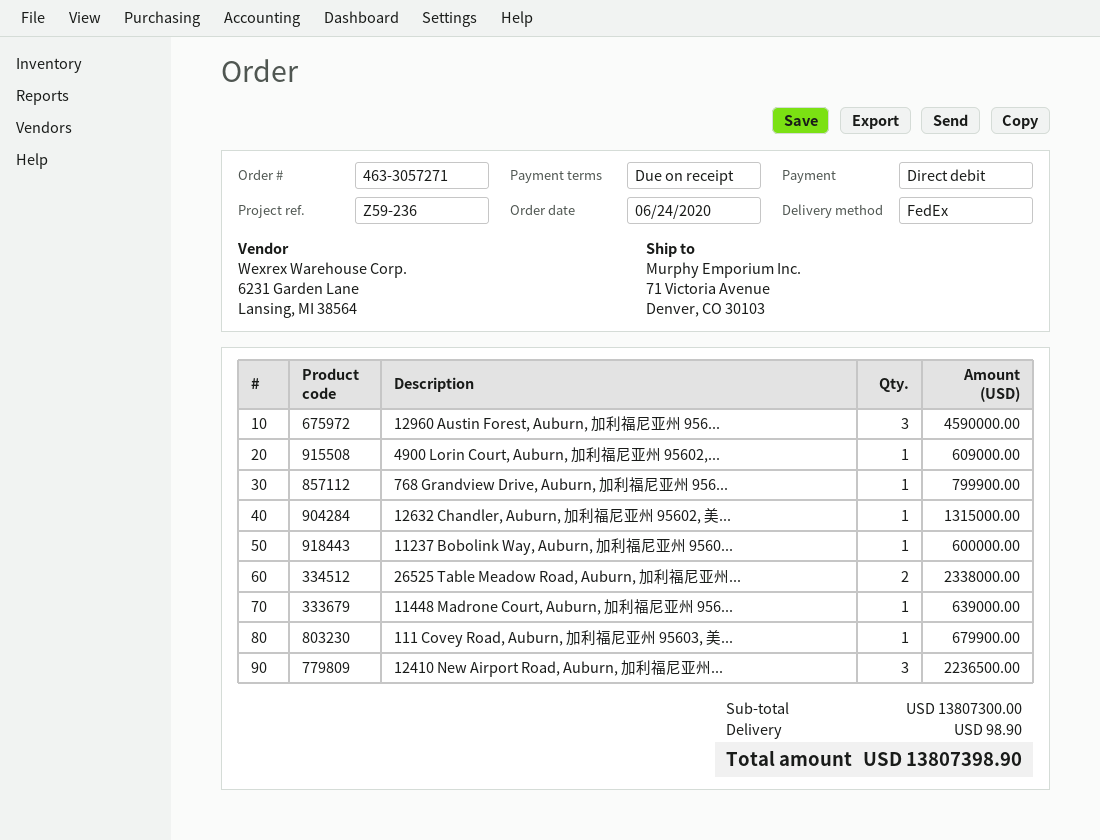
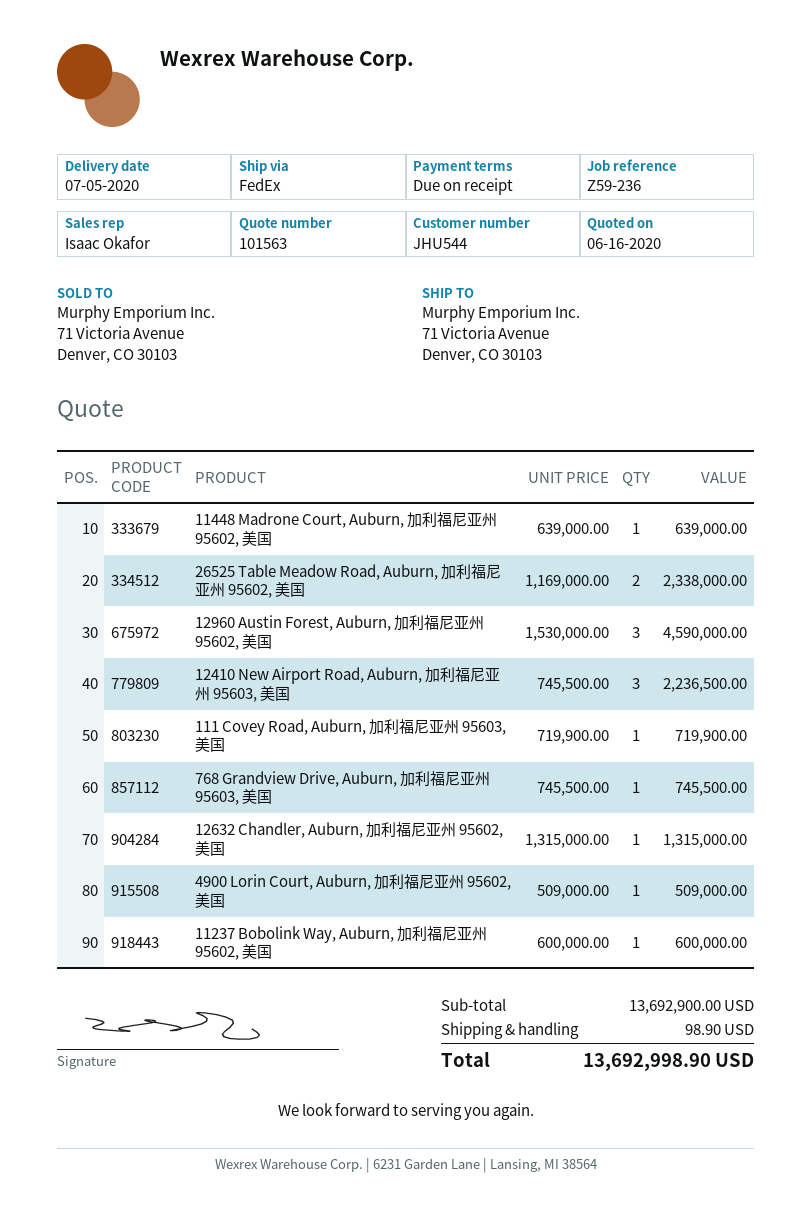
4900 Lorin Court, Auburn, 加利福尼亚州 95602,...: 1 for 609000.00 -> 1 for 509000.00
768 Grandview Drive, Auburn, 加利福尼亚州 956...: 1 for 799900.00 -> 1 for 745500.00
111 Covey Road, Auburn, 加利福尼亚州 95603, 美...: 1 for 679900.00 -> 1 for 719900.00
subtotal: 13807300.00 -> 13692900.00
total: 13807398.90 -> 13692998.90

